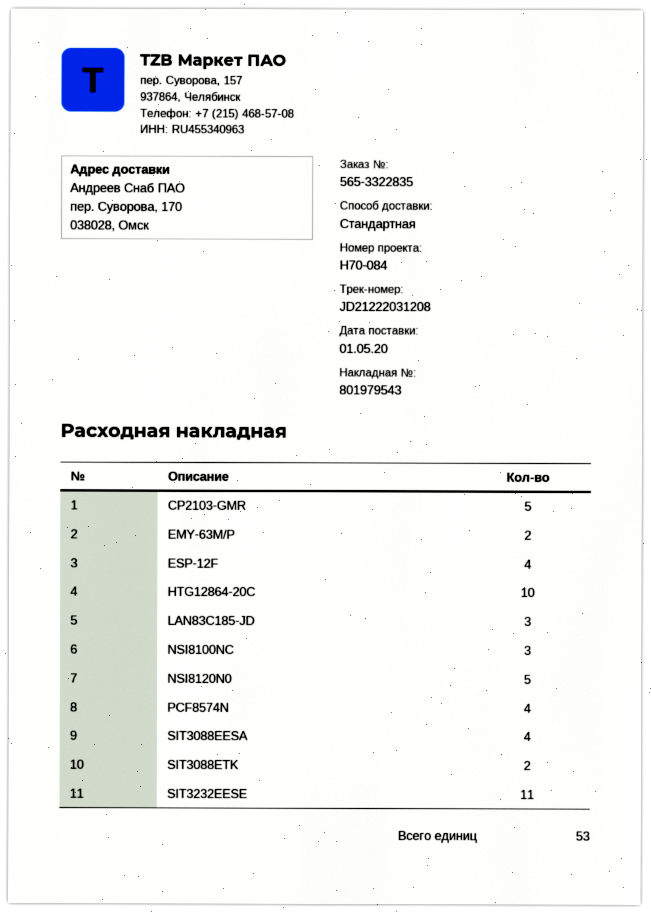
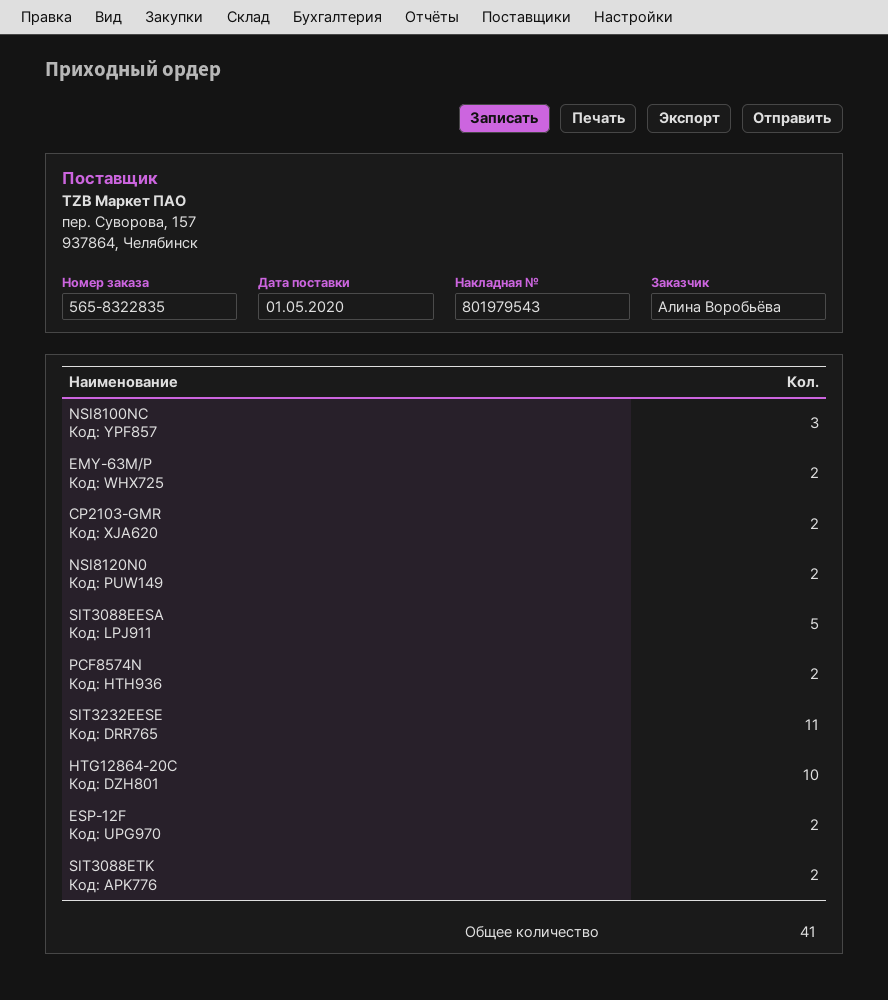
order number: 565-3322835 -> 565-8322835
CP2103-GMR: 5 -> 2
ESP-12F: 4 -> 2
LAN83C185-JD: 3 -> none
NSI8120N0: 5 -> 2
PCF8574N: 4 -> 2
SIT3088EESA: 4 -> 5
total quantity: 53 -> 41

